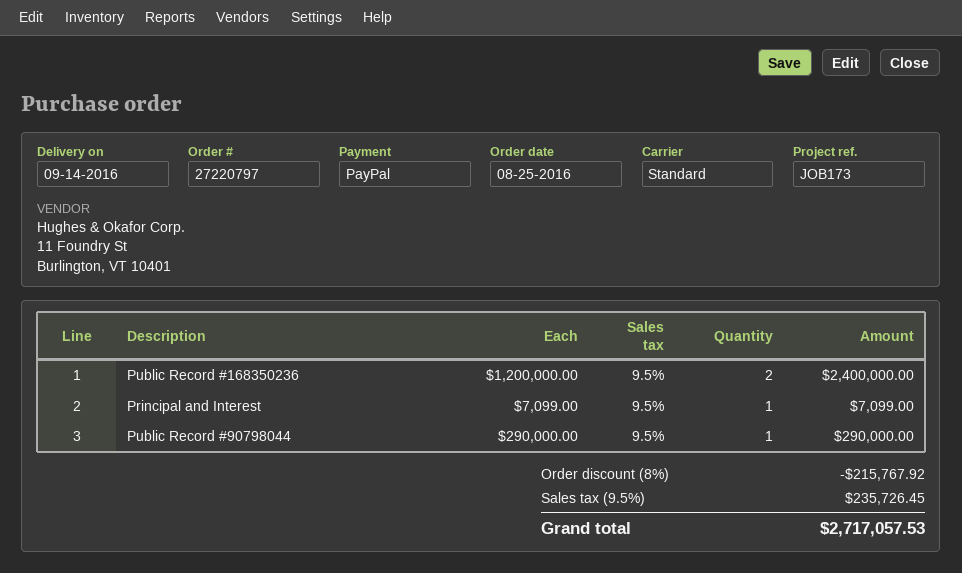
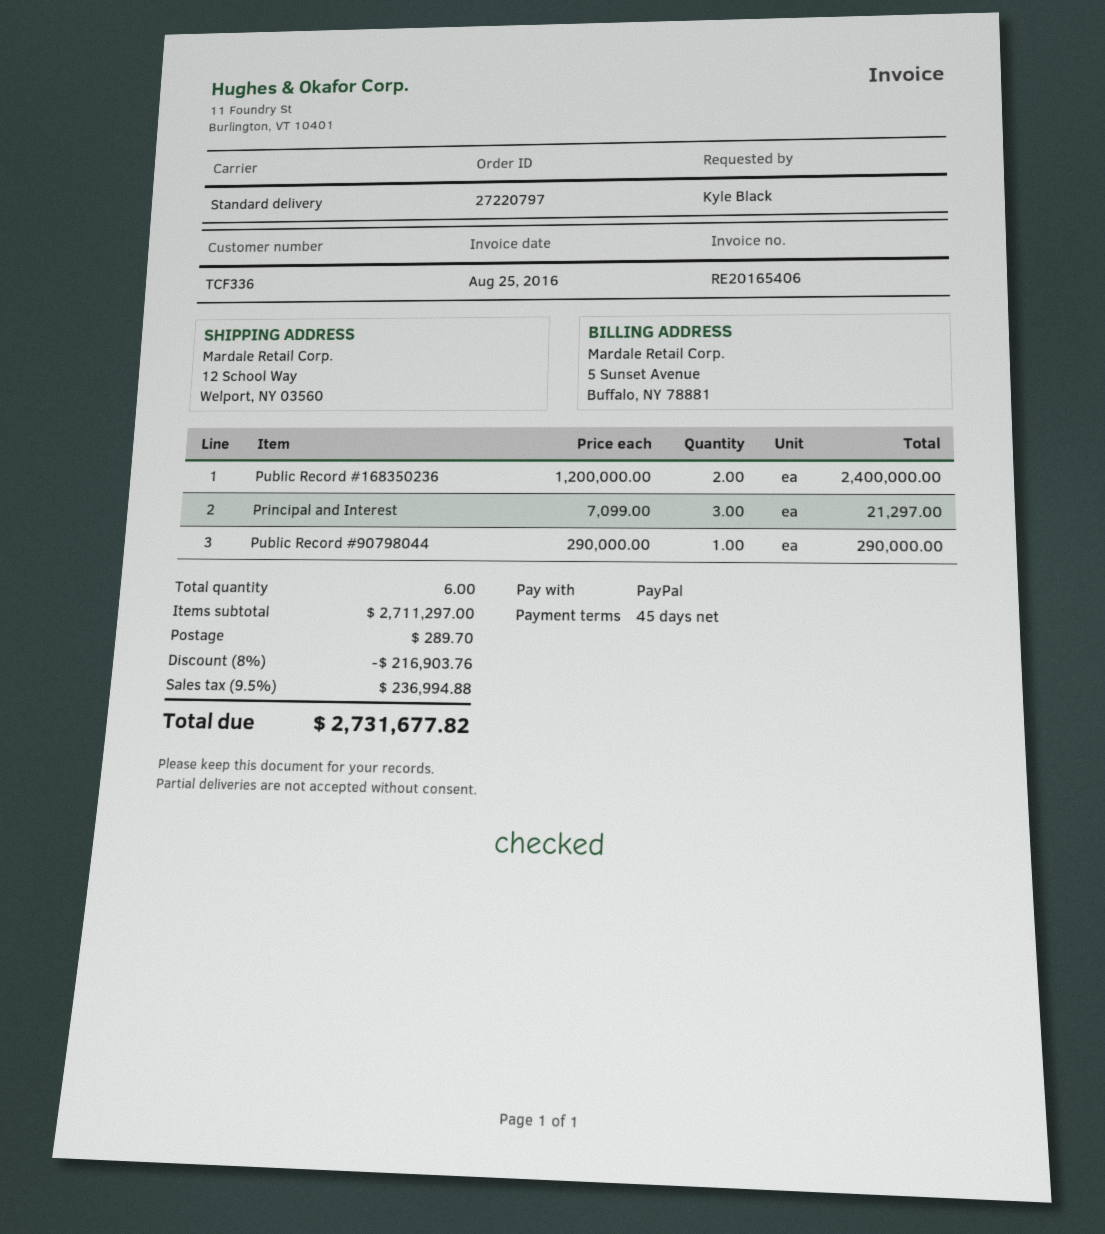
Principal and Interest: 1 x 7099.00 = 7099.00 -> 3 x 7099.00 = 21297.00
discount: 8% = 215767.92 -> 8% = 216903.76
shipping: none -> 289.70
tax: 9.5% = 235726.45 -> 9.5% = 236994.88
total: 2717057.53 -> 2731677.82

